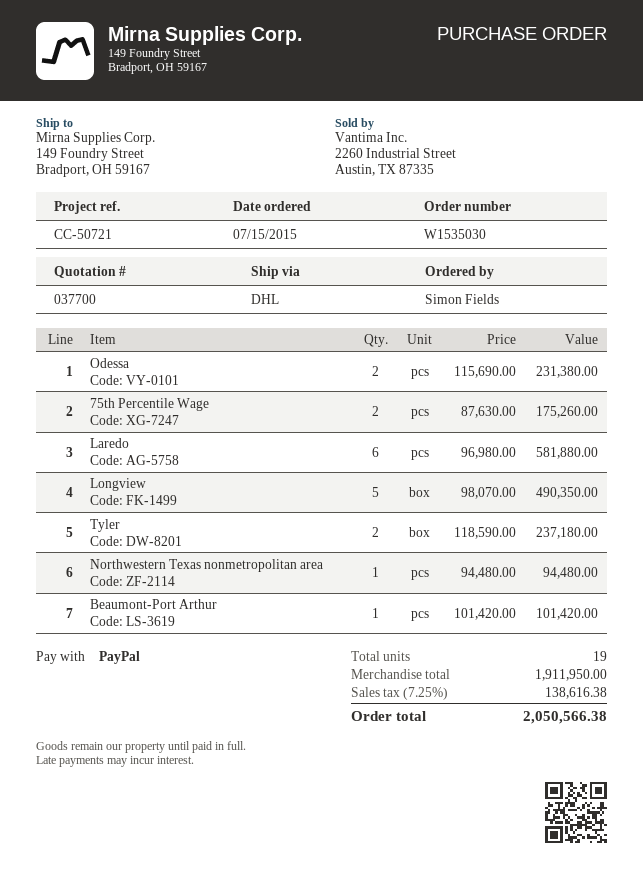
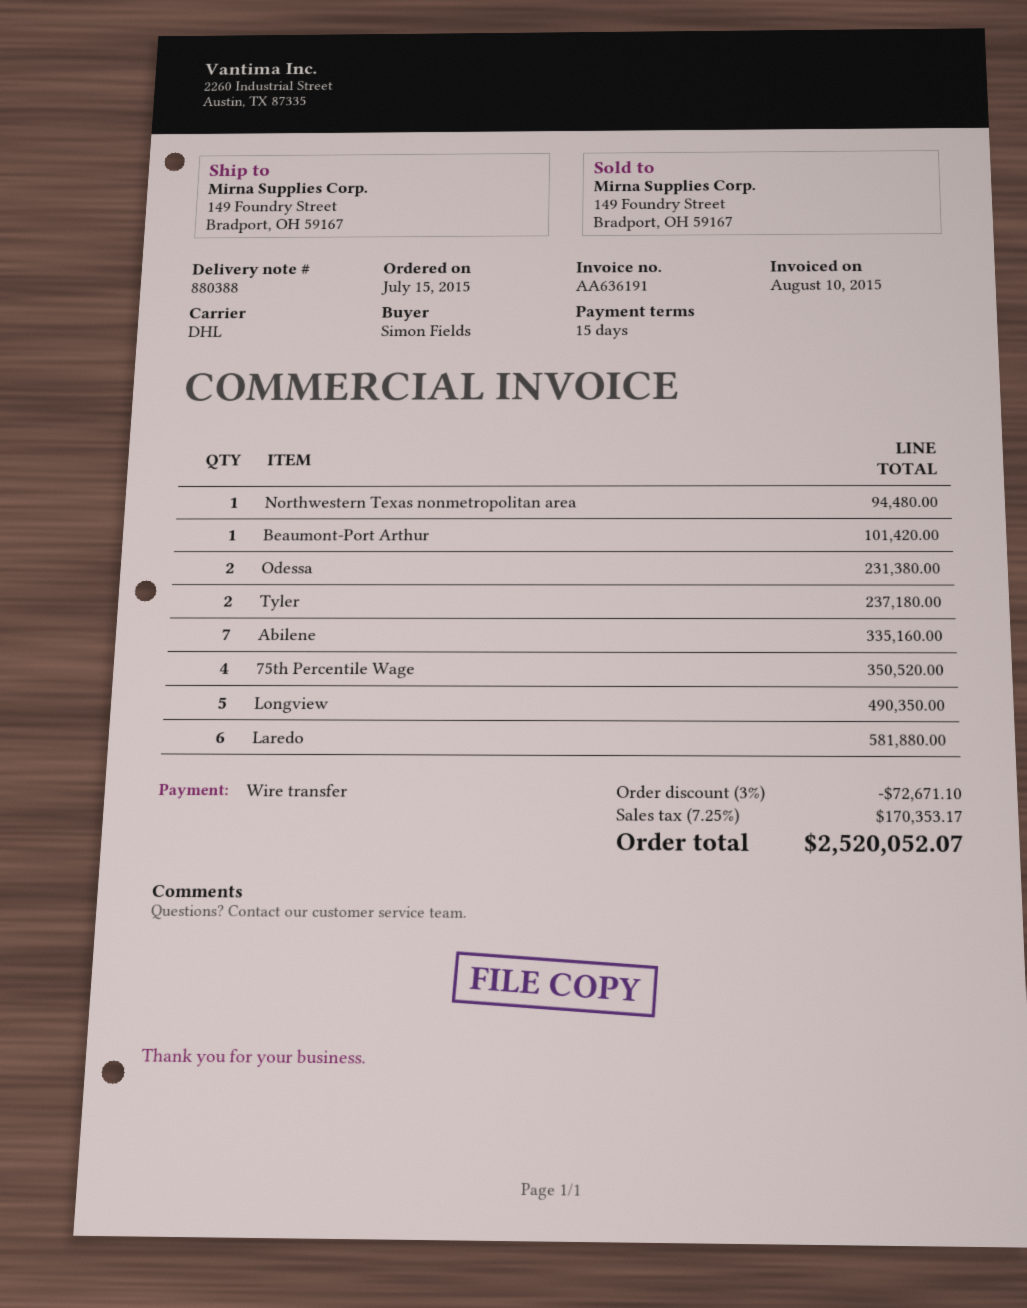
payment method: PayPal -> bank transfer
75th Percentile Wage: 2 for 175260.00 -> 4 for 350520.00
Abilene: none -> 7 for 335160.00
discount: none -> 3% = 72671.10
tax: 7.25% = 138616.38 -> 7.25% = 170353.17
total: 2050566.38 -> 2520052.07

